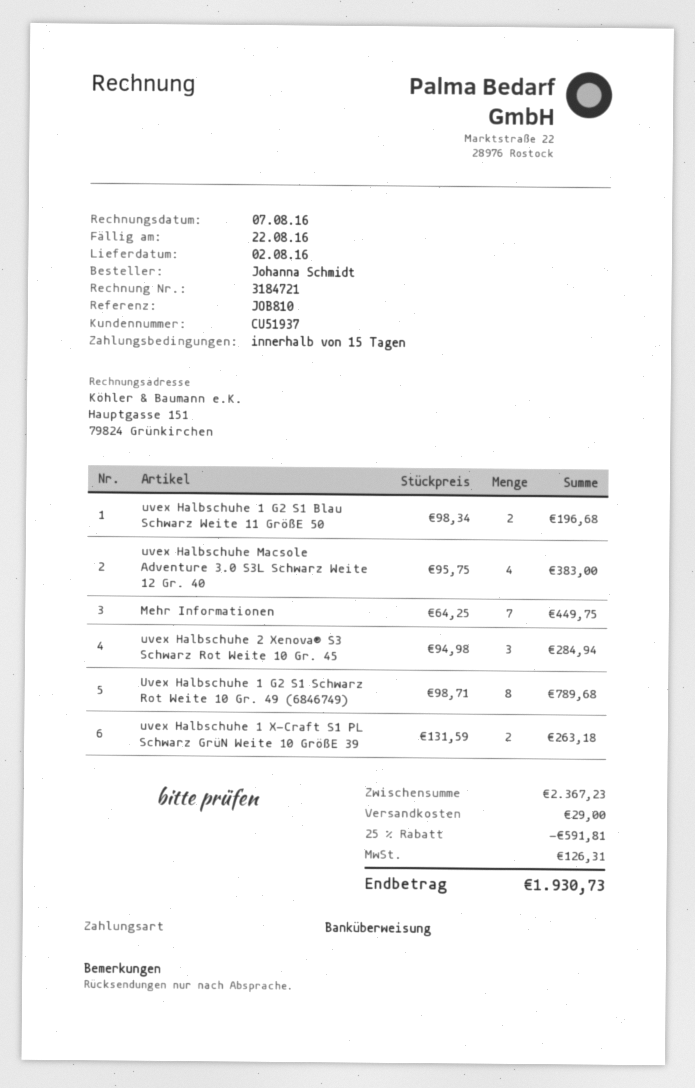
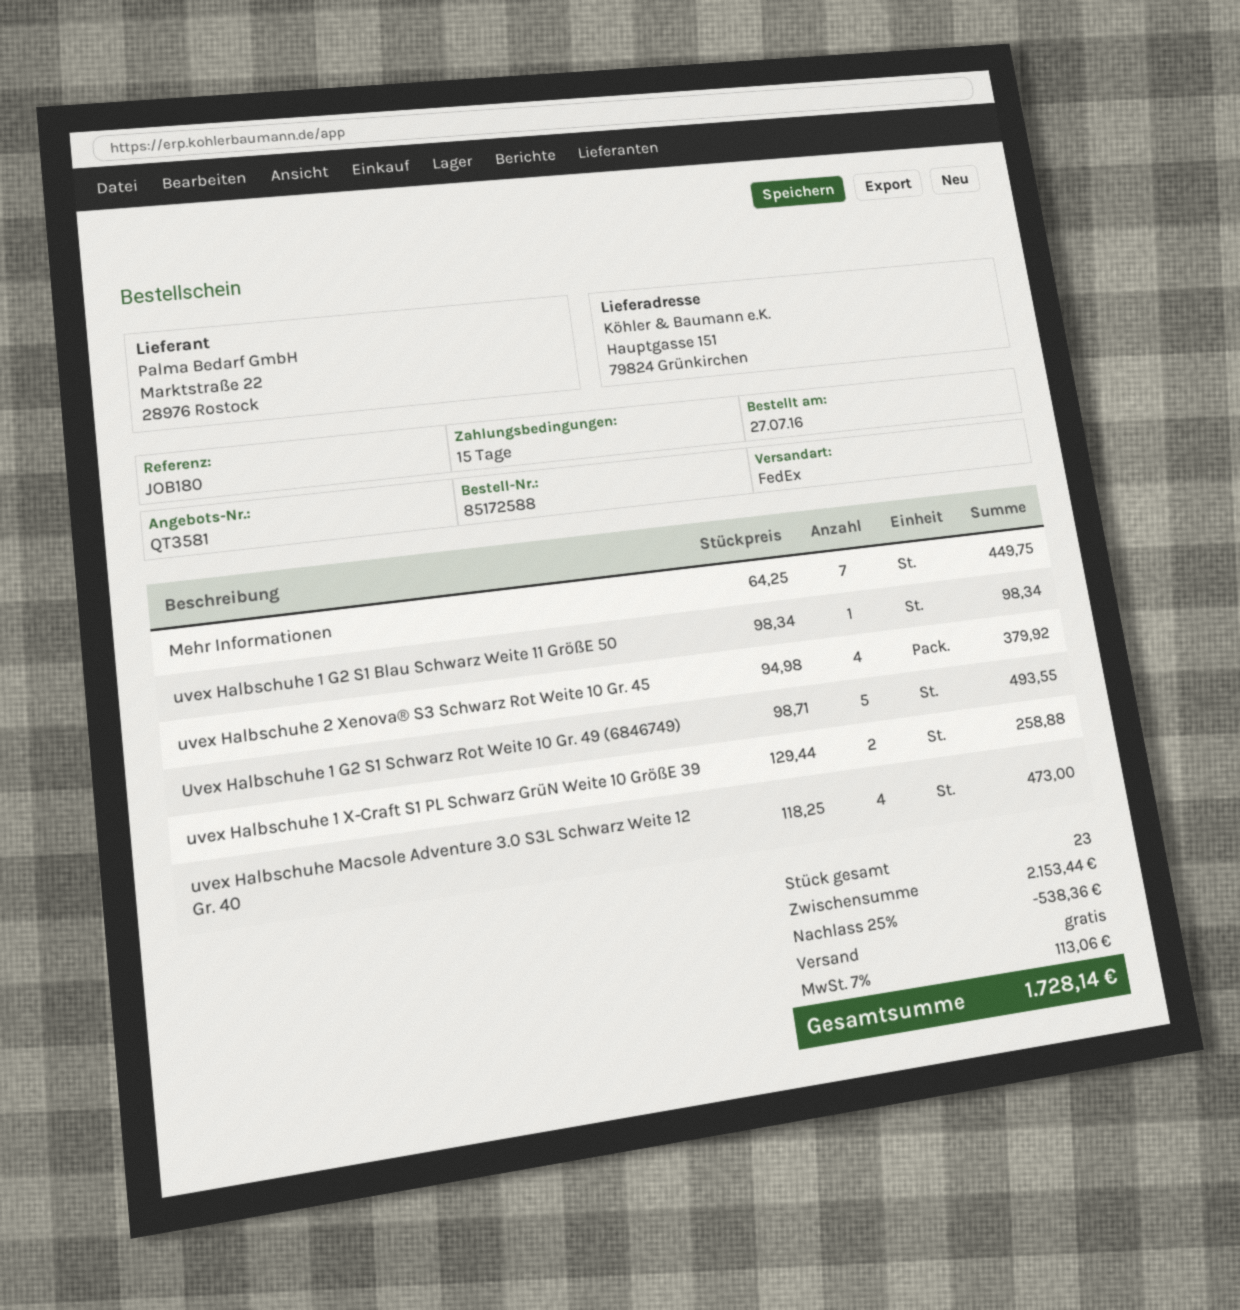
reference: JOB810 -> JOB180
uvex Halbschuhe 1 G2 S1 Blau Schwarz Weite 11 GrößE 50: 2 x 98.34 = 196.68 -> 1 x 98.34 = 98.34
uvex Halbschuhe Macsole Adventure 3.0 S3L Schwarz Weite 12 Gr. 40: 4 x 95.75 = 383.00 -> 4 x 118.25 = 473.00
uvex Halbschuhe 2 Xenova® S3 Schwarz Rot Weite 10 Gr. 45: 3 x 94.98 = 284.94 -> 4 x 94.98 = 379.92
Uvex Halbschuhe 1 G2 S1 Schwarz Rot Weite 10 Gr. 49 (6846749): 8 x 98.71 = 789.68 -> 5 x 98.71 = 493.55
uvex Halbschuhe 1 X-Craft S1 PL Schwarz GrüN Weite 10 GrößE 39: 2 x 131.59 = 263.18 -> 2 x 129.44 = 258.88
subtotal: 2367.23 -> 2153.44
discount: 25% = 591.81 -> 25% = 538.36
shipping: 29.00 -> 0.00
tax: 126.31 -> 113.06
total: 1930.73 -> 1728.14

